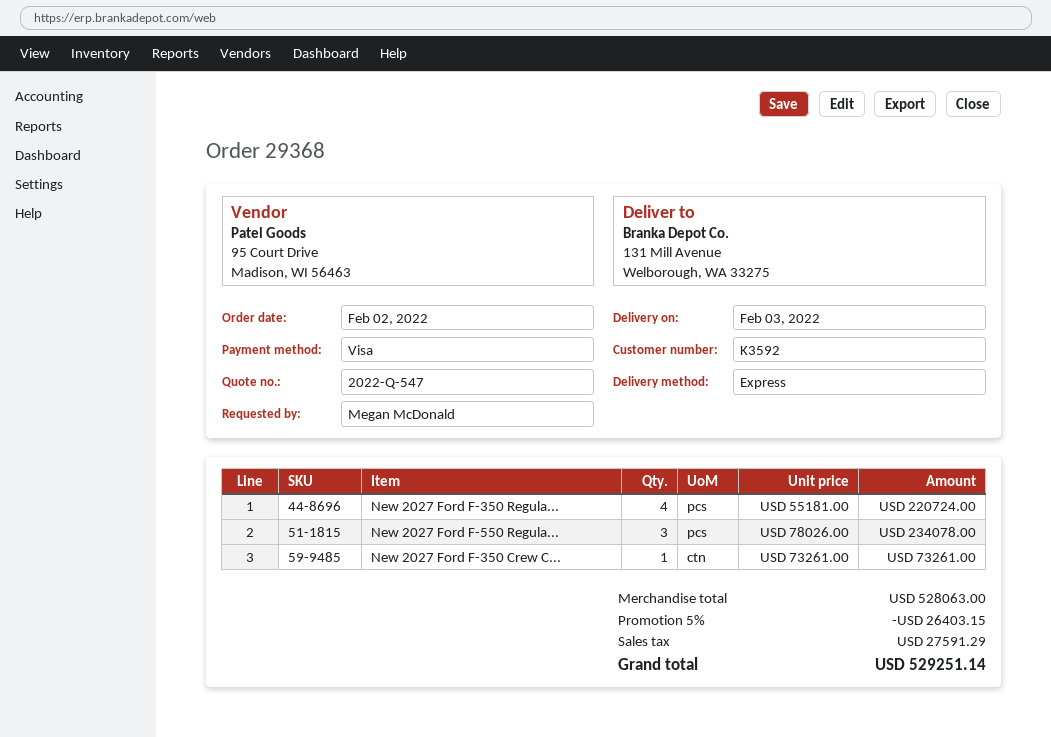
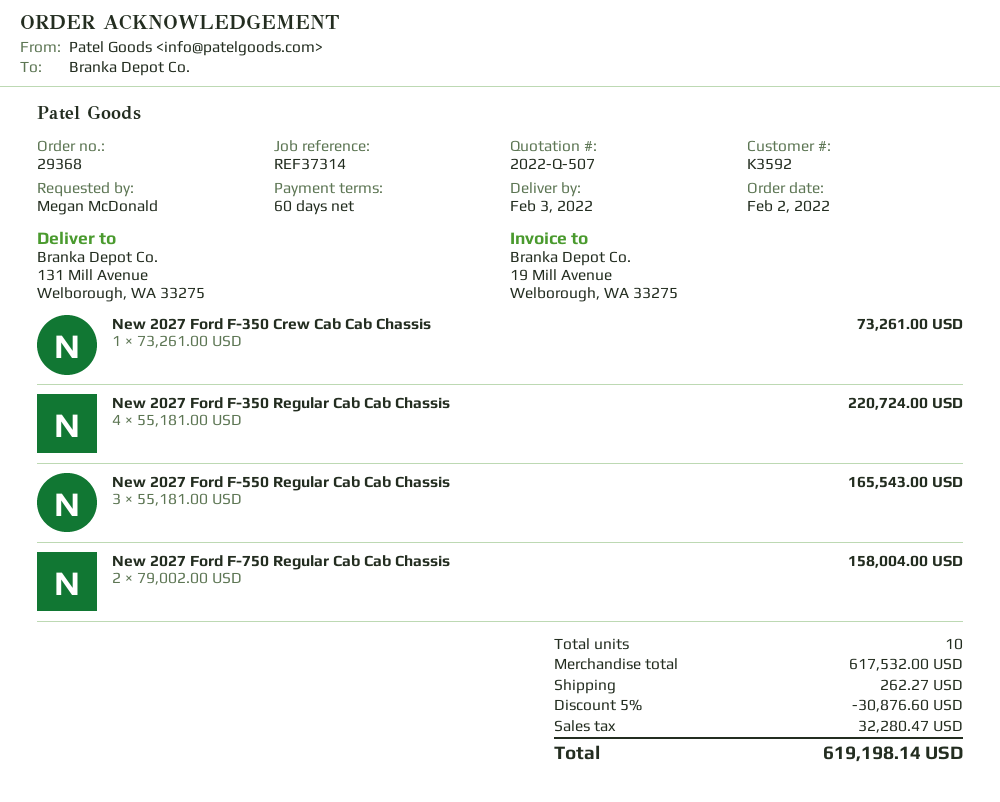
quote number: 2022-Q-547 -> 2022-Q-507
New 2027 Ford F-550 Regula...: 3 x 78026.00 = 234078.00 -> 3 x 55181.00 = 165543.00
New 2027 Ford F-750 Regular Cab Cab Chassis: none -> 2 x 79002.00 = 158004.00
subtotal: 528063.00 -> 617532.00
discount: 5% = 26403.15 -> 5% = 30876.60
shipping: none -> 262.27
tax: 27591.29 -> 32280.47
total: 529251.14 -> 619198.14

